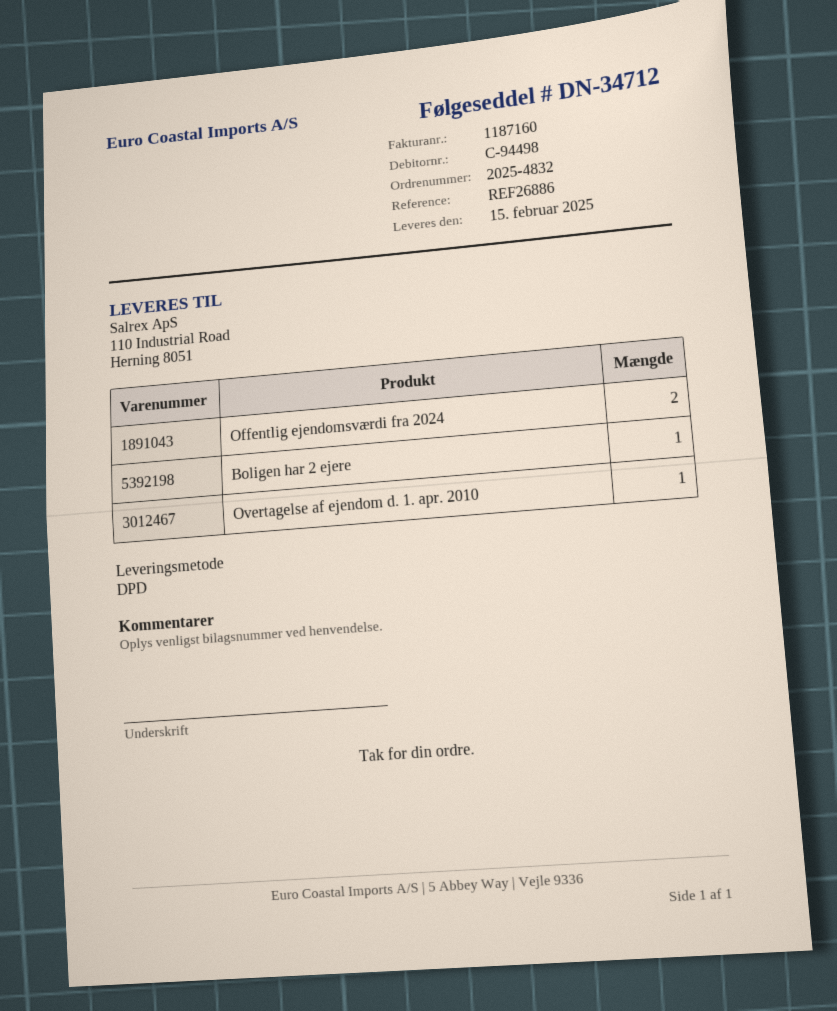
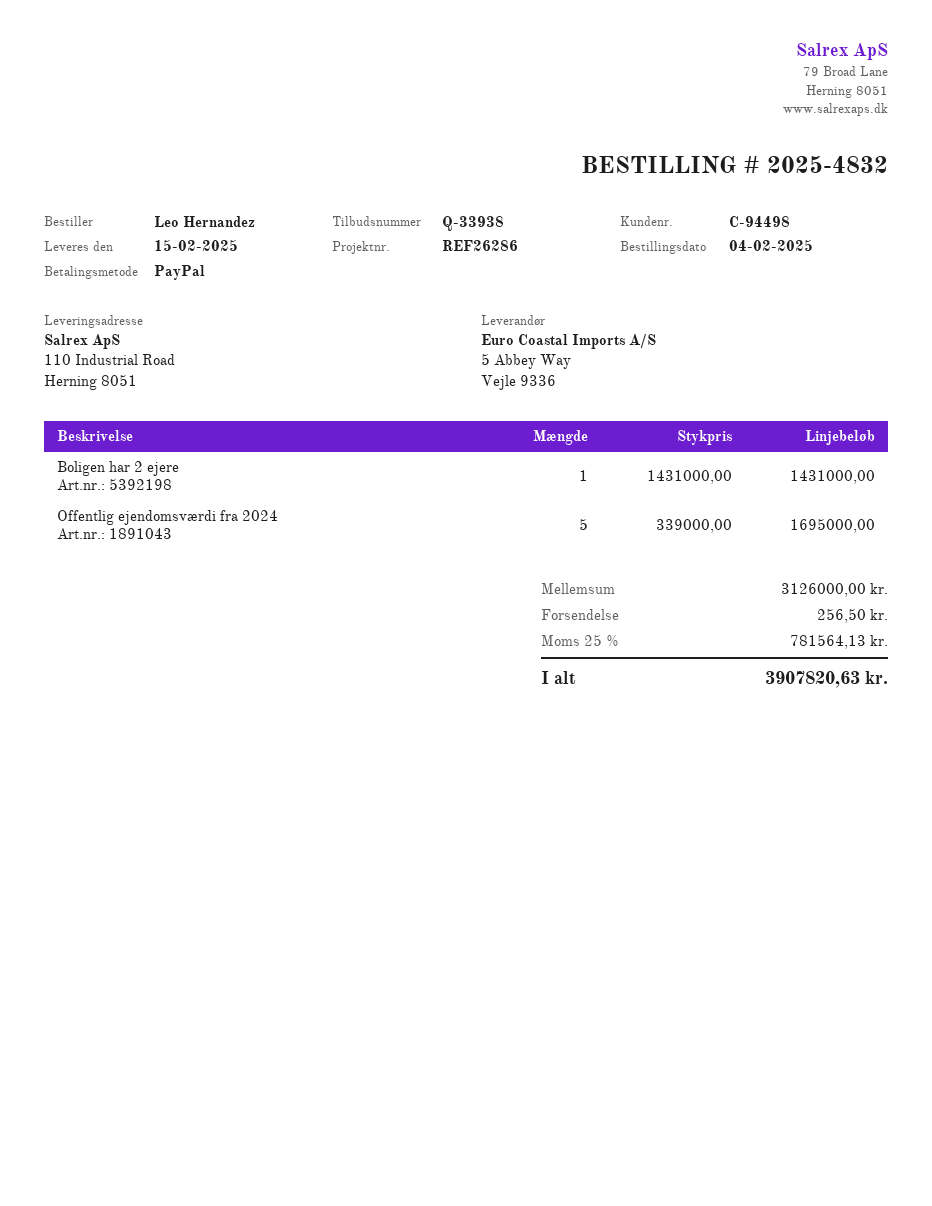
reference: REF26886 -> REF26286
Offentlig ejendomsværdi fra 2024: 2 -> 5
Overtagelse af ejendom d. 1. apr. 2010: 1 -> none

